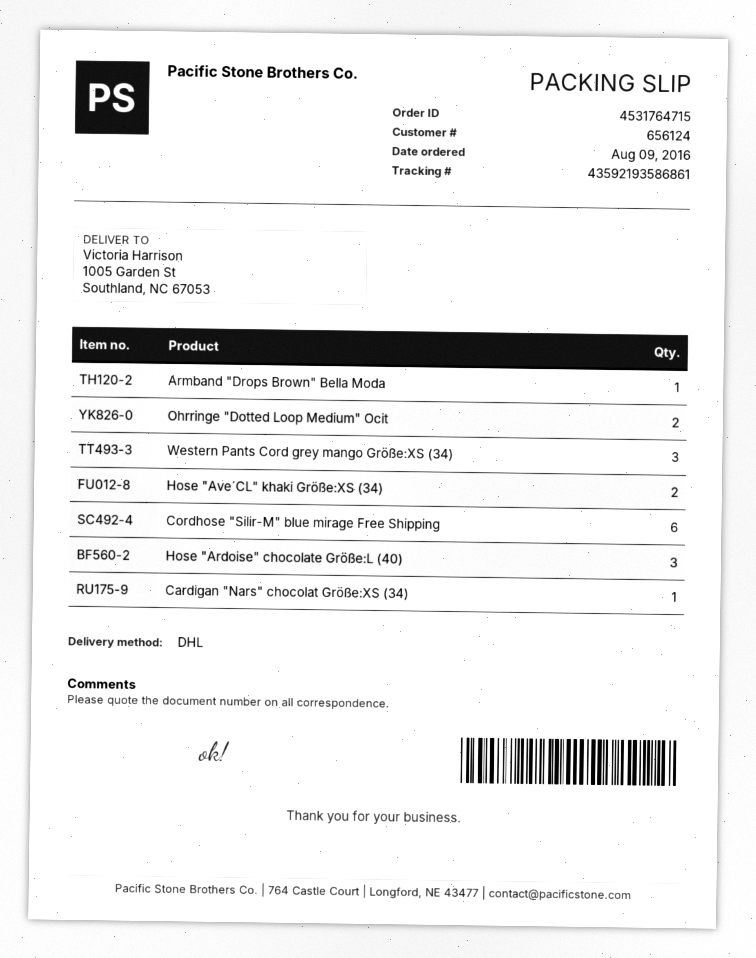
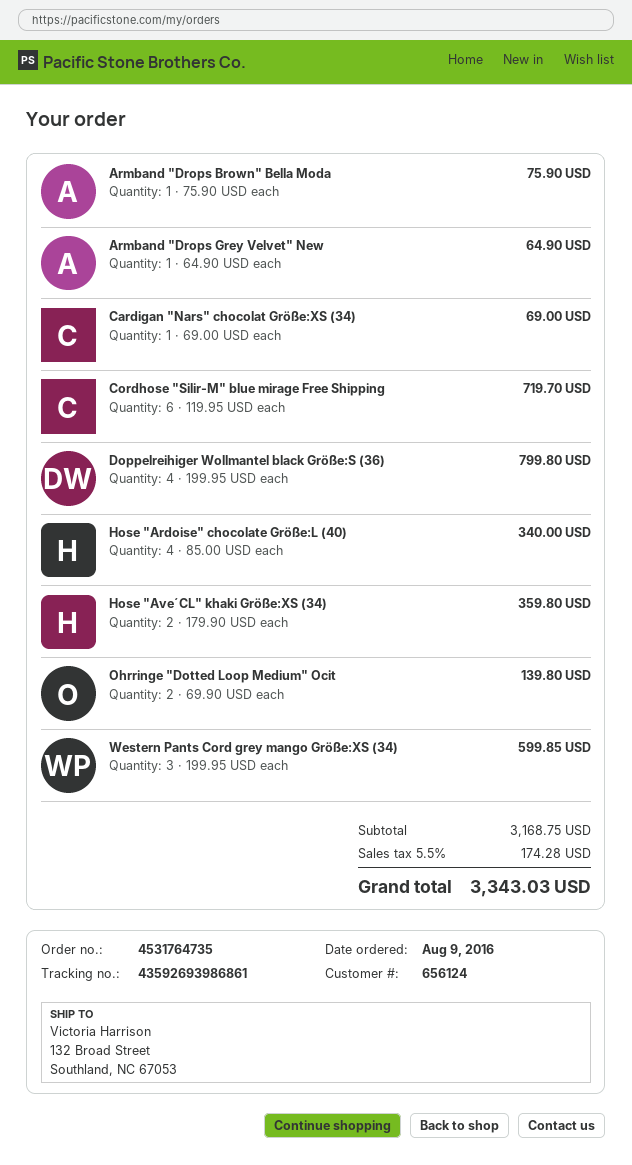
order number: 4531764715 -> 4531764735
tracking number: 43592193586861 -> 43592693986861
ship to: 1005 Garden St, Southland, NC 67053 -> 132 Broad Street, Southland, NC 67053
Hose "Ardoise" chocolate Größe:L (40): 3 -> 4
Armband "Drops Grey Velvet" New: none -> 1
Doppelreihiger Wollmantel black Größe:S (36): none -> 4

